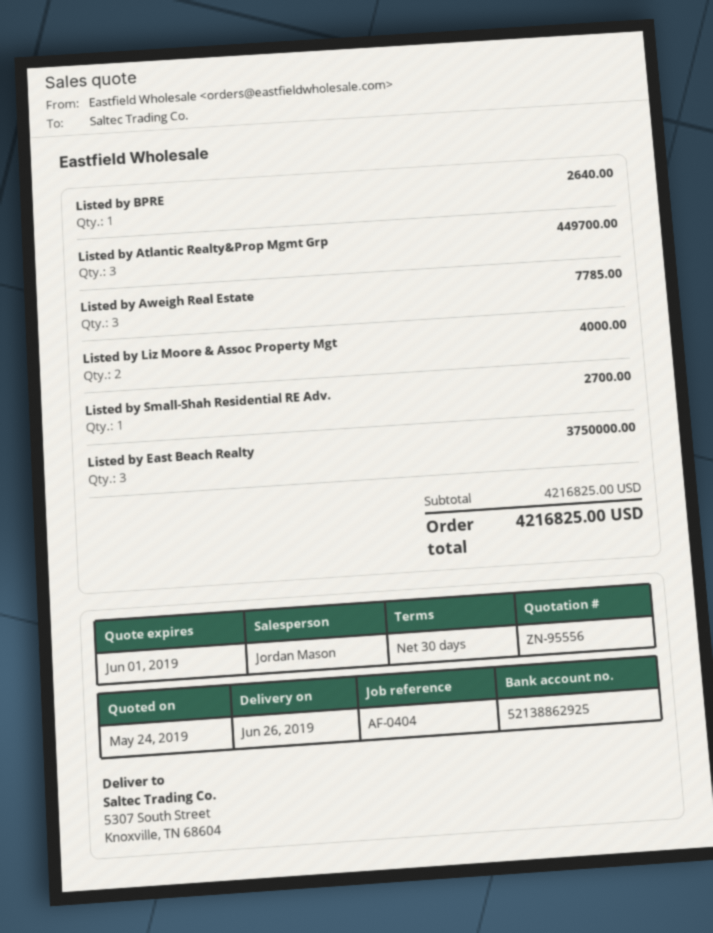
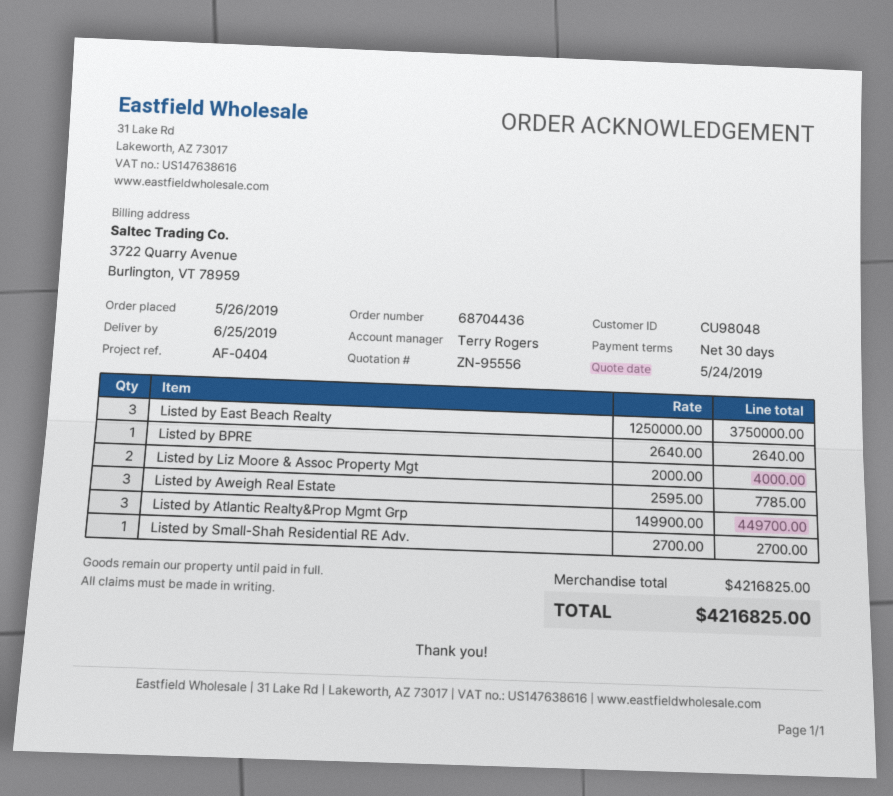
delivery date: 2019-06-26 -> 2019-06-25
sales rep: Jordan Mason -> Terry Rogers

